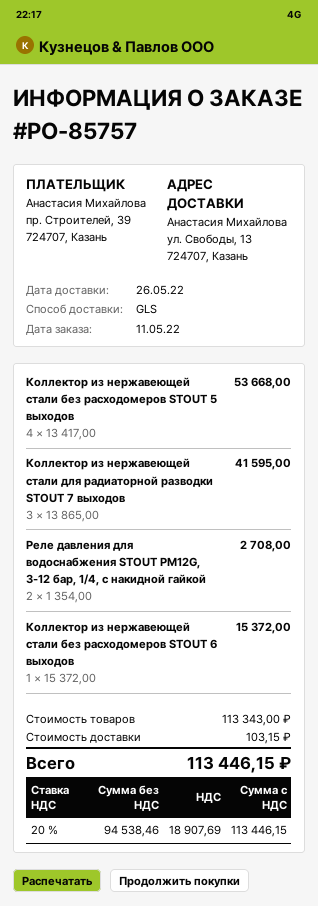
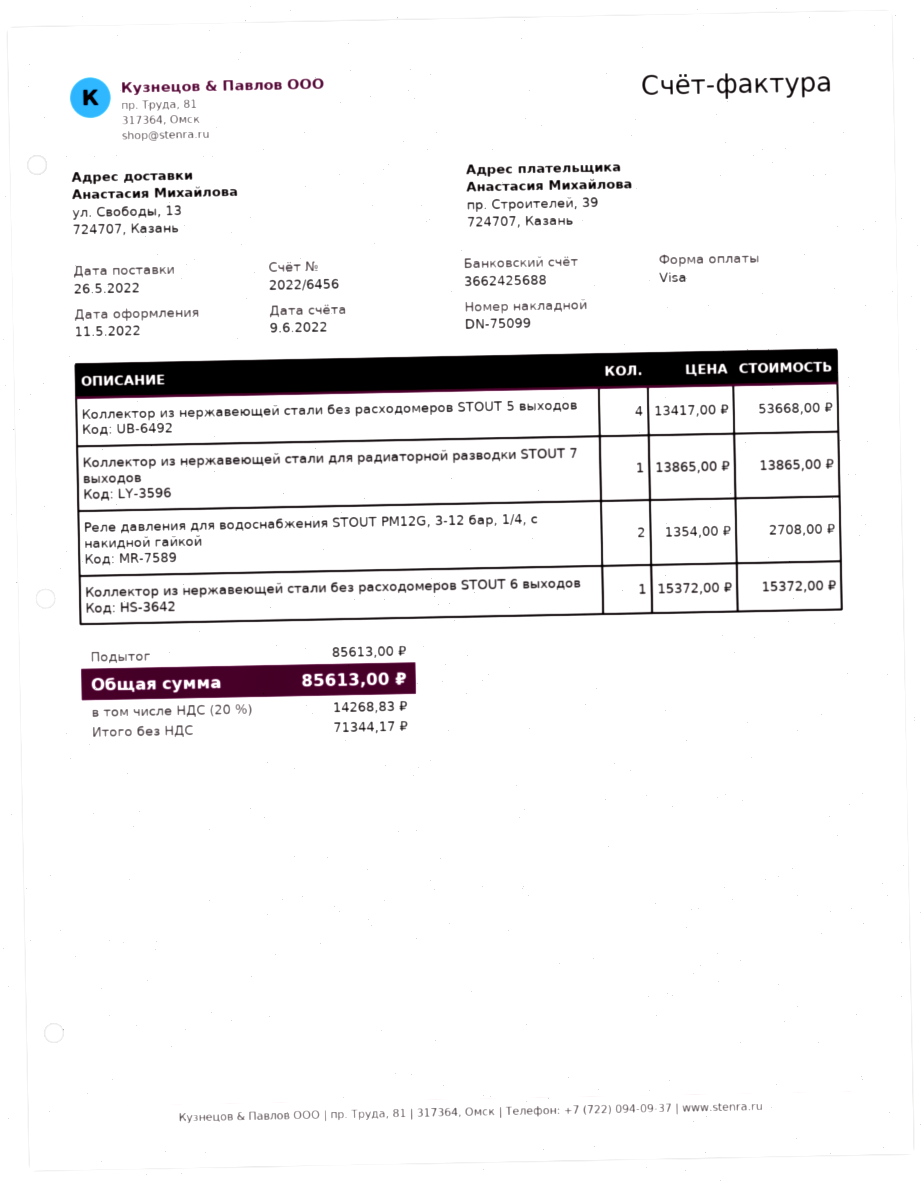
Коллектор из нержавеющей стали для радиаторной разводки STOUT 7 выходов: 3 x 13865.00 = 41595.00 -> 1 x 13865.00 = 13865.00
subtotal: 113343.00 -> 85613.00
shipping: 103.15 -> none
net: 94538.46 -> 71344.17
tax: 20% = 18907.69 -> 20% = 14268.83
total: 113446.15 -> 85613.00

